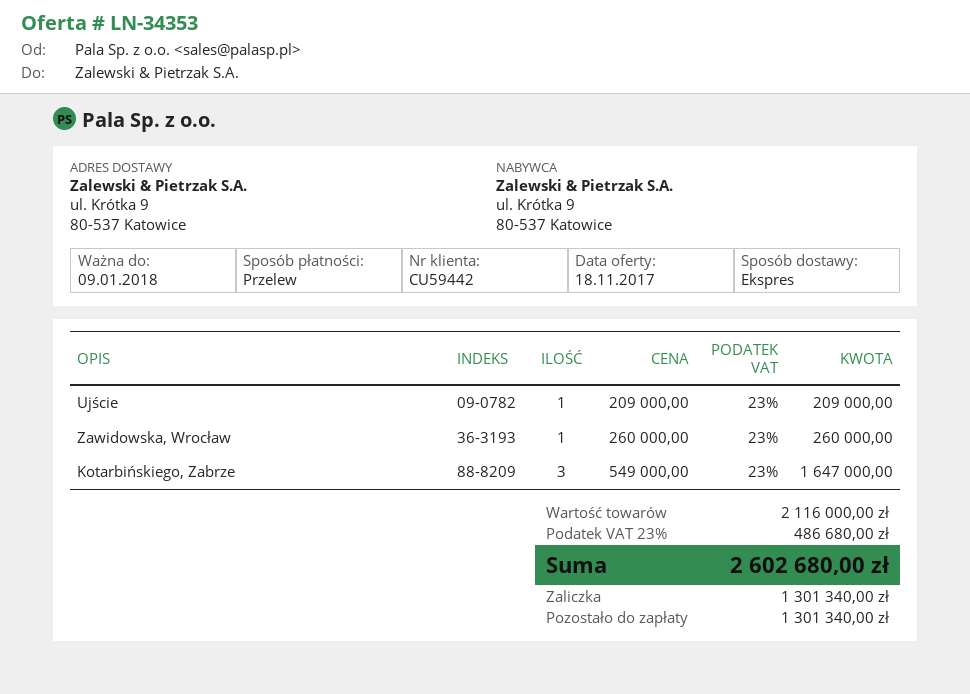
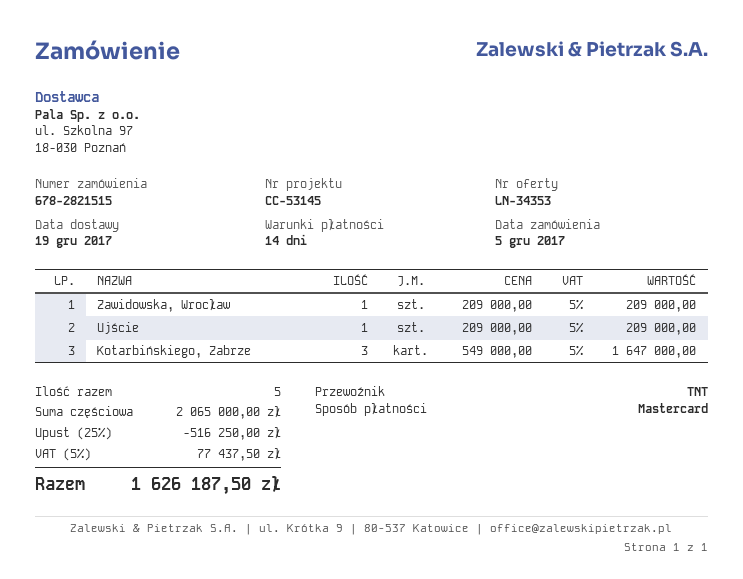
payment method: bank transfer -> Mastercard
shipping method: express -> TNT
Zawidowska, Wrocław: 1 x 260000.00 = 260000.00 -> 1 x 209000.00 = 209000.00
subtotal: 2116000.00 -> 2065000.00
discount: none -> 25% = 516250.00
tax: 23% = 486680.00 -> 5% = 77437.50
total: 2602680.00 -> 1626187.50

